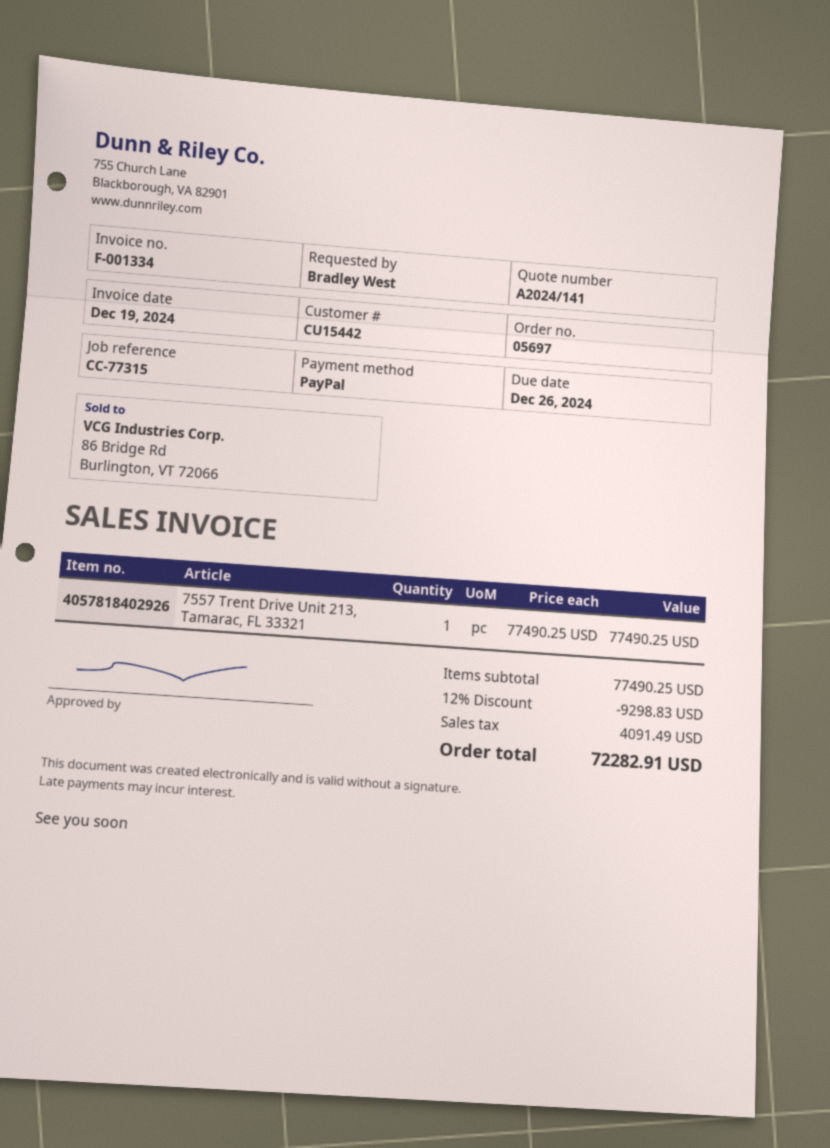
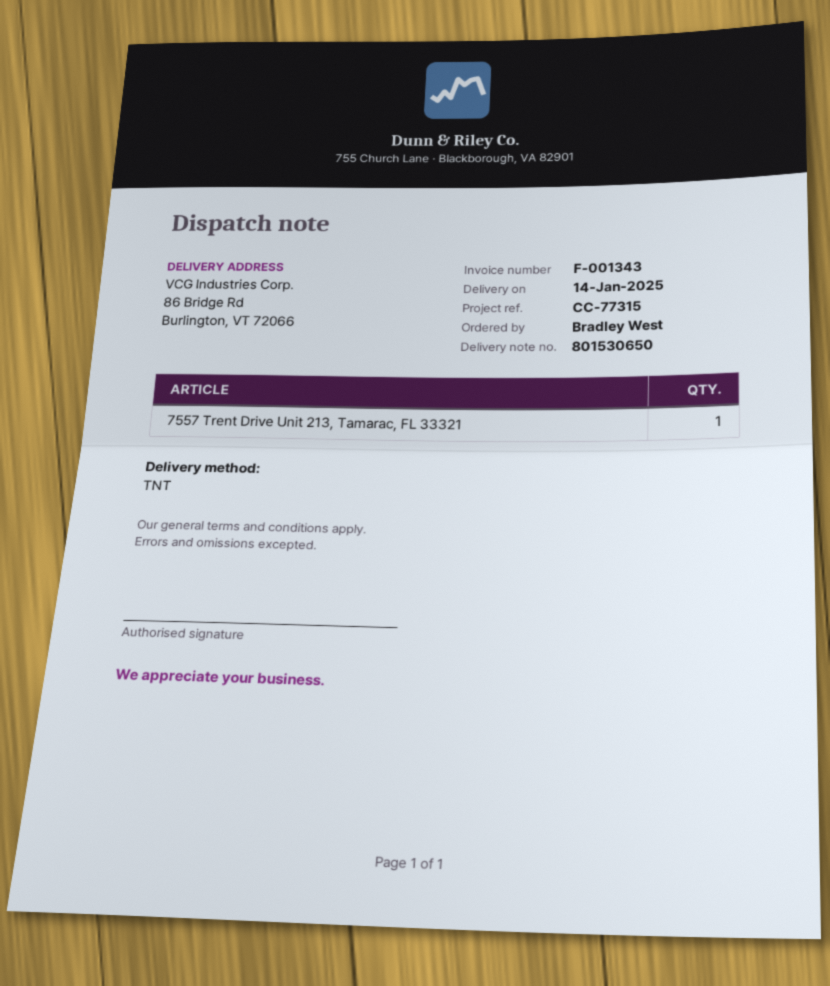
invoice number: F-001334 -> F-001343

